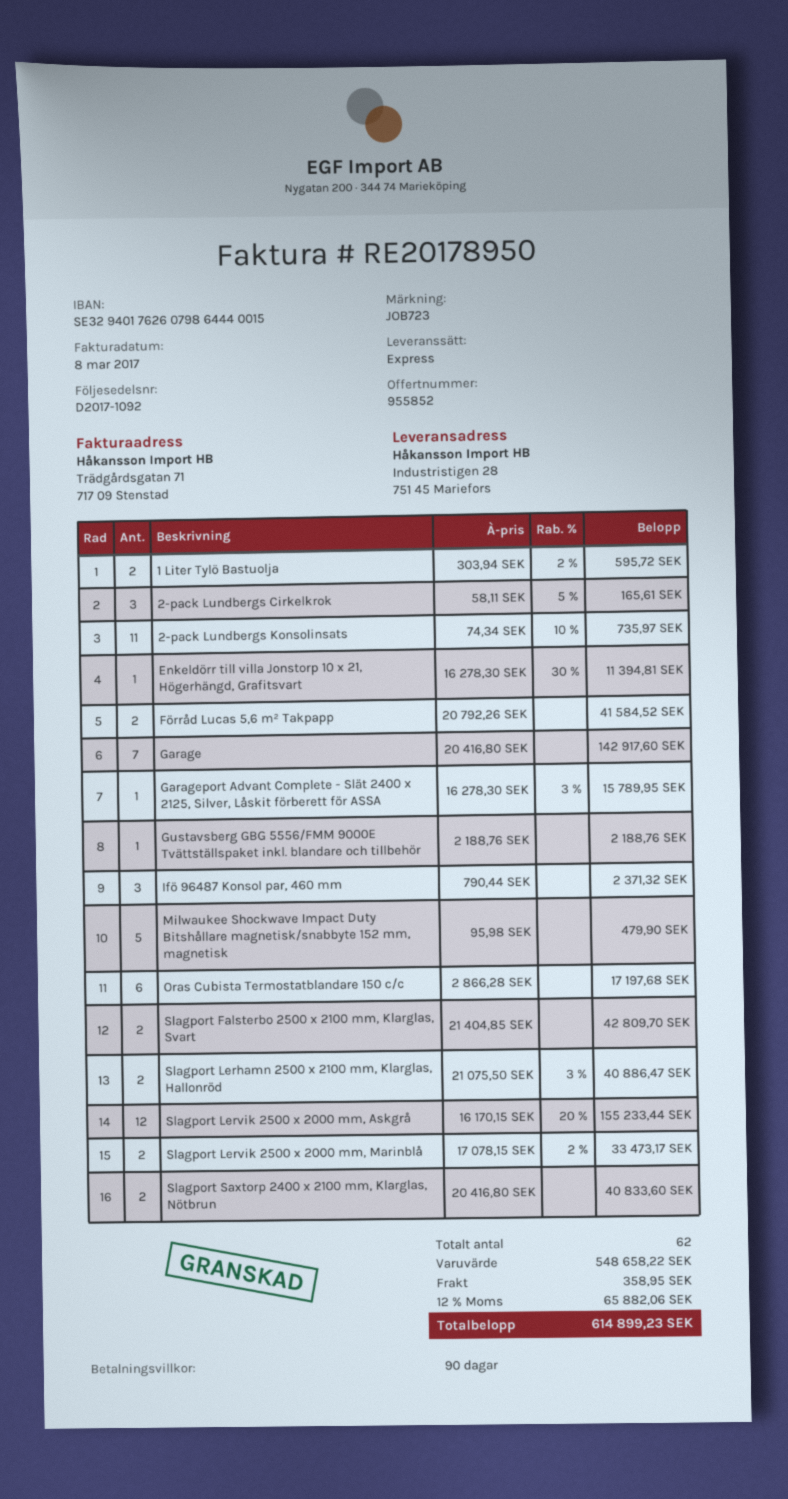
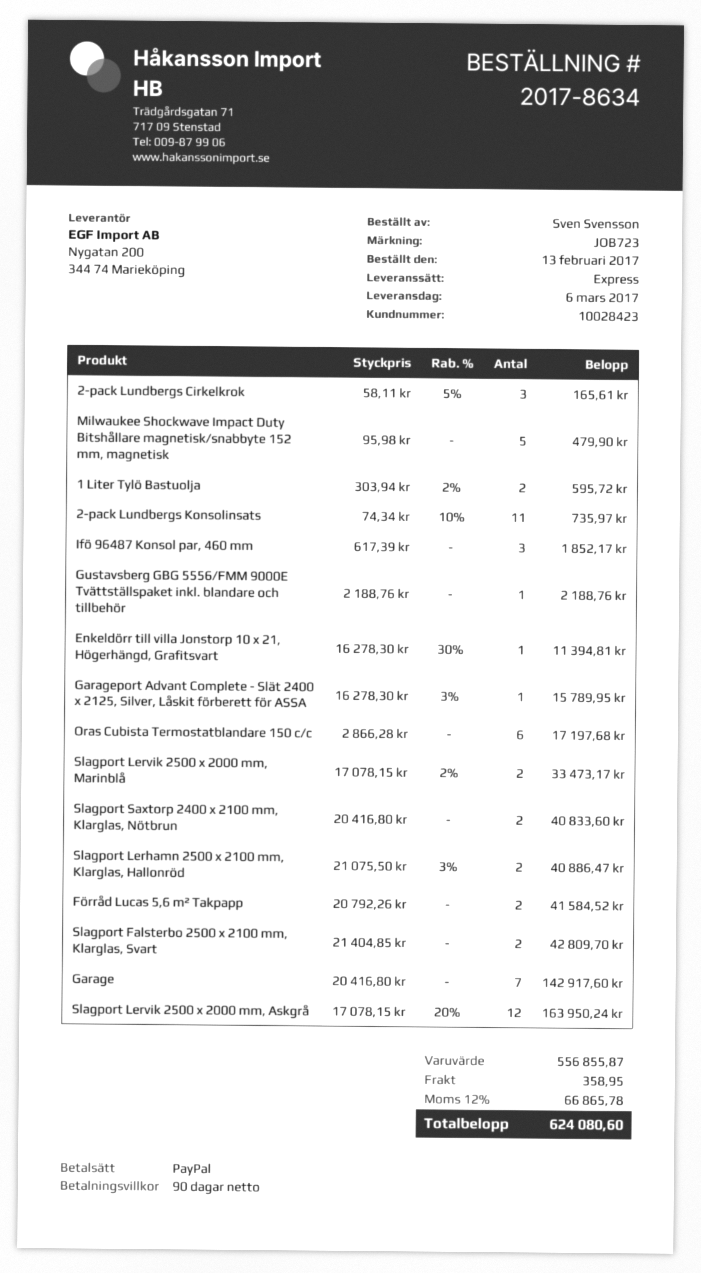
Ifö 96487 Konsol par, 460 mm: 3 x 790.44 = 2371.32 -> 3 x 617.39 = 1852.17
Slagport Lervik 2500 x 2000 mm, Askgrå: 12 x 16170.15 - 20% = 155233.44 -> 12 x 17078.15 - 20% = 163950.24
subtotal: 548658.22 -> 556855.87
tax: 12% = 65882.06 -> 12% = 66865.78
total: 614899.23 -> 624080.60

